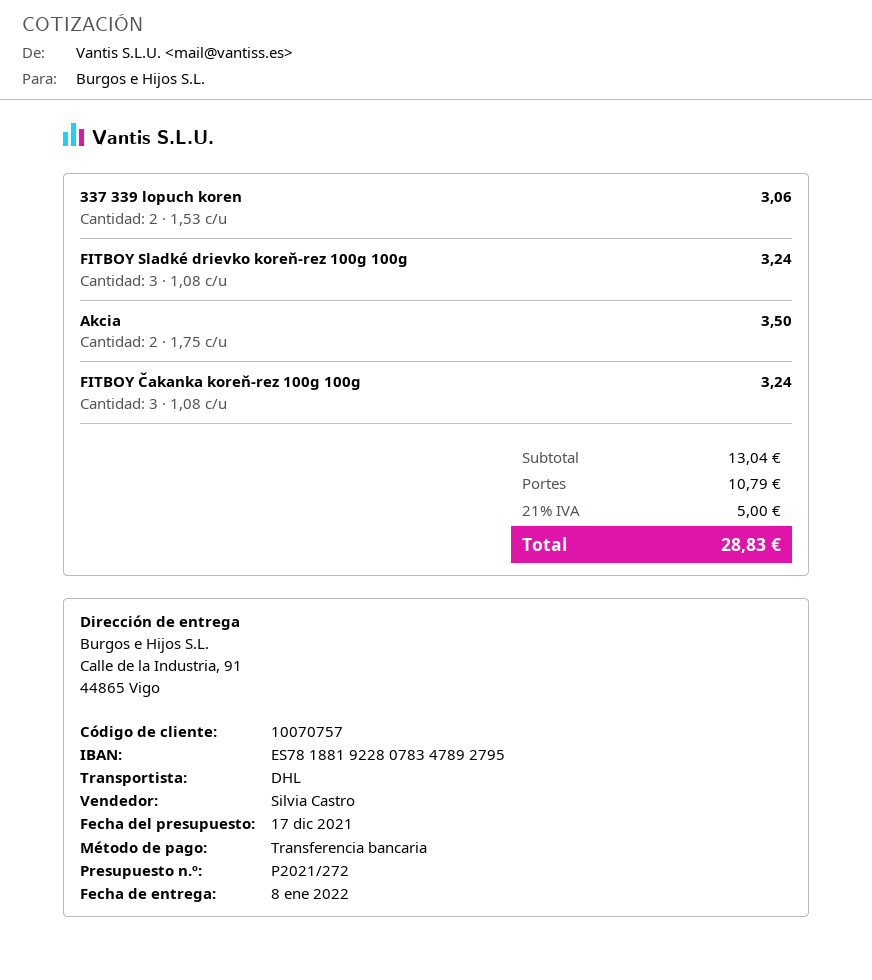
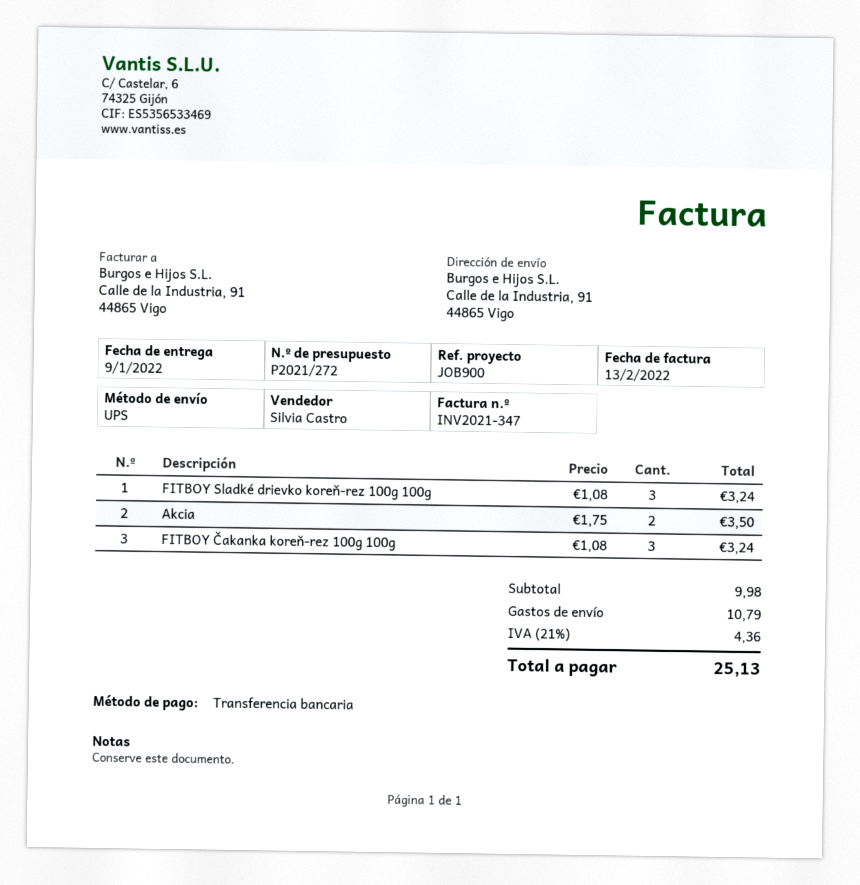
delivery date: 2022-01-08 -> 2022-01-09
shipping method: DHL -> UPS
337 339 lopuch koren: 2 x 1.53 = 3.06 -> none
subtotal: 13.04 -> 9.98
tax: 21% = 5.00 -> 21% = 4.36
total: 28.83 -> 25.13

